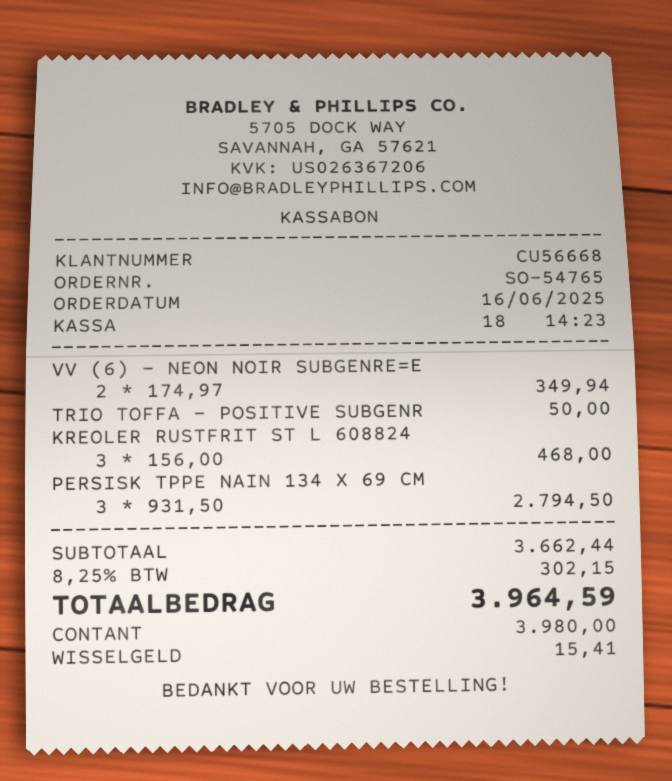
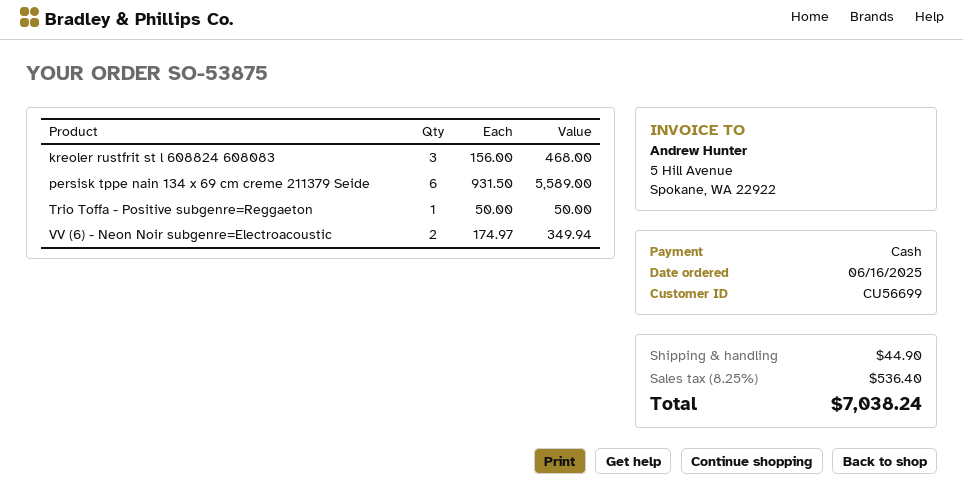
order number: SO-54765 -> SO-53875
customer number: CU56668 -> CU56699
PERSISK TPPE NAIN 134 X 69 CM: 3 x 931.50 = 2794.50 -> 6 x 931.50 = 5589.00
shipping: none -> 44.90
tax: 8.25% = 302.15 -> 8.25% = 536.40
total: 3964.59 -> 7038.24

